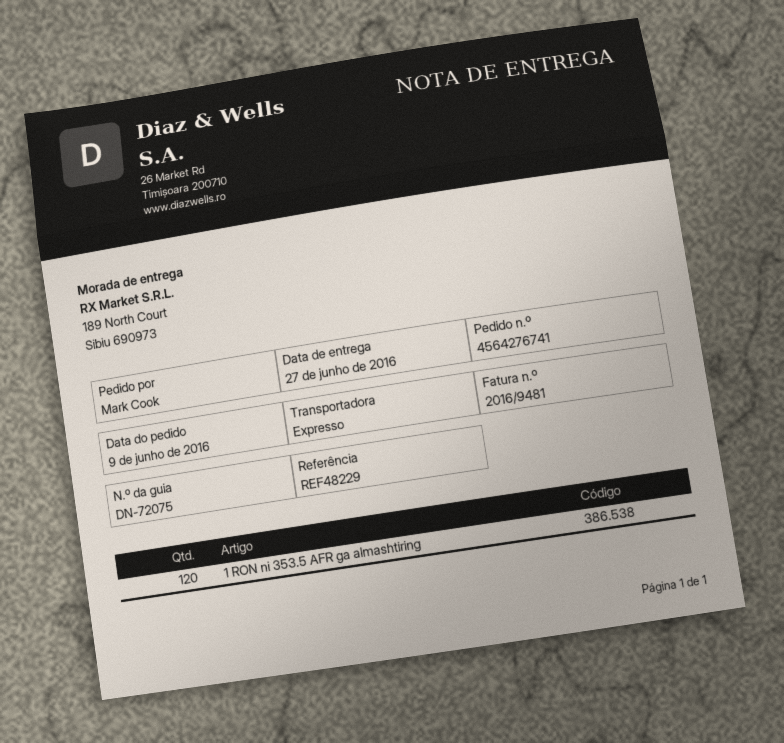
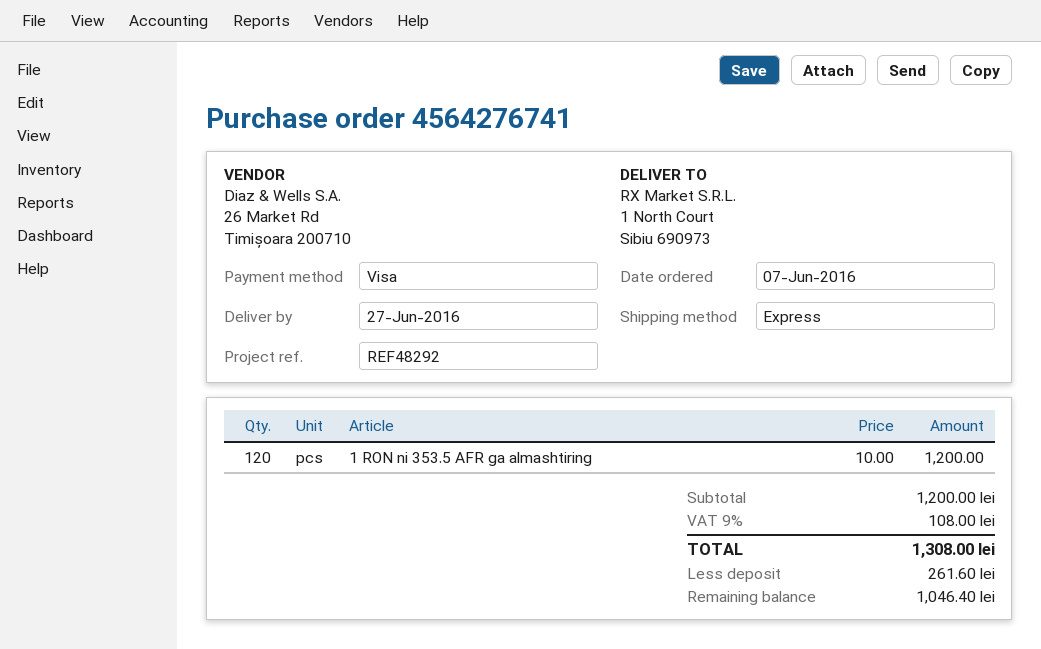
order date: 2016-06-09 -> 2016-06-07
reference: REF48229 -> REF48292
ship to: 189 North Court, Sibiu 690973 -> 1 North Court, Sibiu 690973

